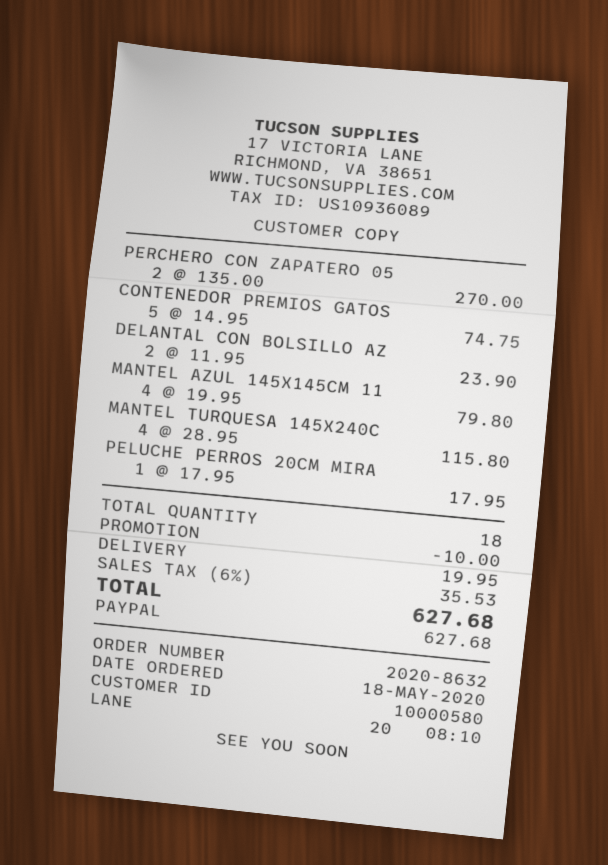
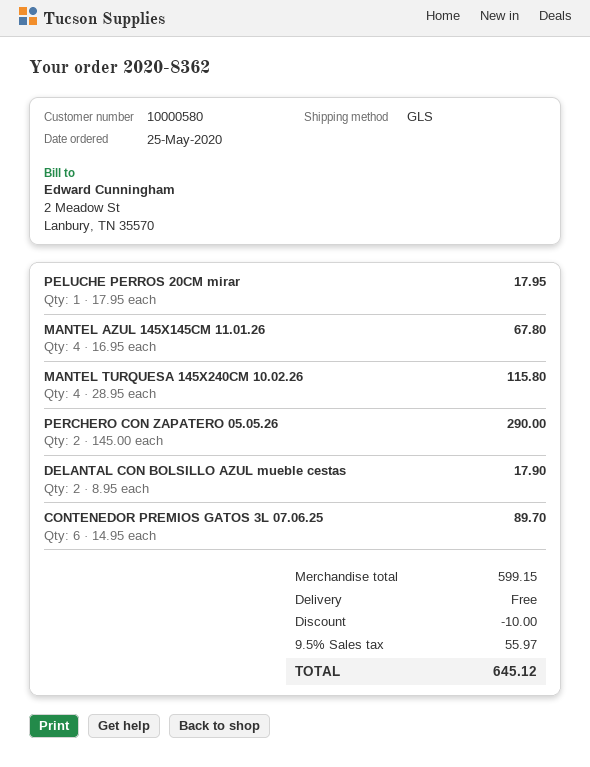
order number: 2020-8632 -> 2020-8362
order date: 2020-05-18 -> 2020-05-25
PERCHERO CON ZAPATERO 05: 2 x 135.00 = 270.00 -> 2 x 145.00 = 290.00
CONTENEDOR PREMIOS GATOS: 5 x 14.95 = 74.75 -> 6 x 14.95 = 89.70
DELANTAL CON BOLSILLO AZ: 2 x 11.95 = 23.90 -> 2 x 8.95 = 17.90
MANTEL AZUL 145X145CM 11: 4 x 19.95 = 79.80 -> 4 x 16.95 = 67.80
shipping: 19.95 -> 0.00
tax: 6% = 35.53 -> 9.5% = 55.97
total: 627.68 -> 645.12

